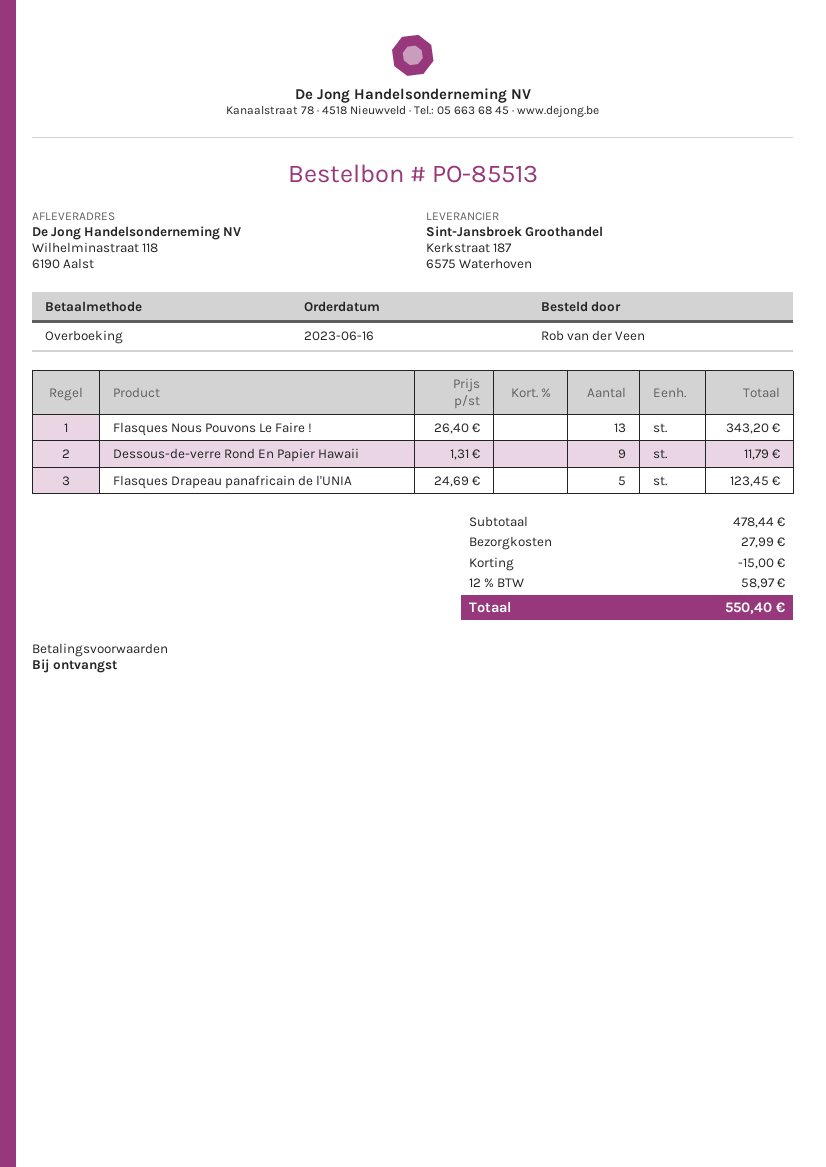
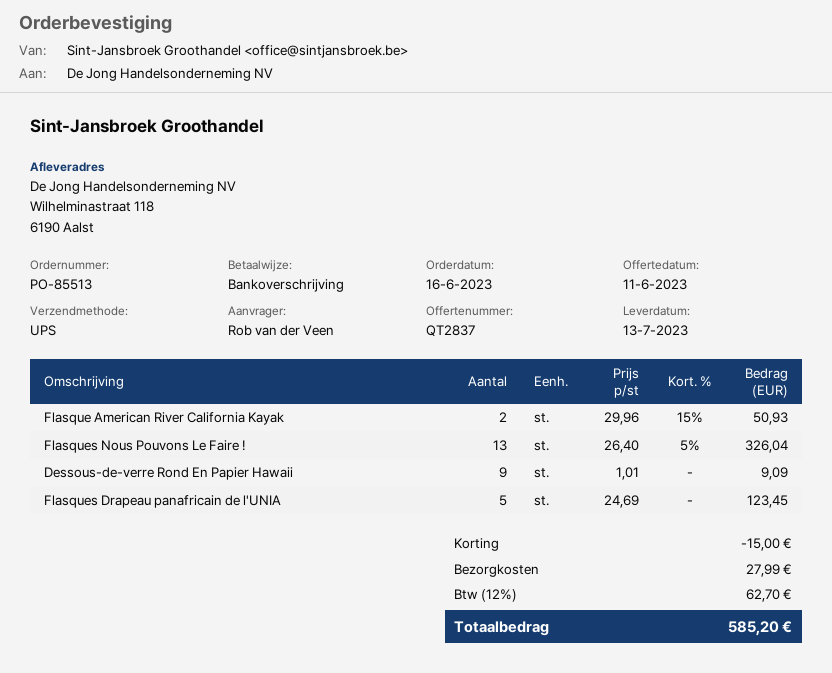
Flasques Nous Pouvons Le Faire !: 13 x 26.40 = 343.20 -> 13 x 26.40 - 5% = 326.04
Dessous-de-verre Rond En Papier Hawaii: 9 x 1.31 = 11.79 -> 9 x 1.01 = 9.09
Flasque American River California Kayak: none -> 2 x 29.96 - 15% = 50.93
tax: 12% = 58.97 -> 12% = 62.70
total: 550.40 -> 585.20

